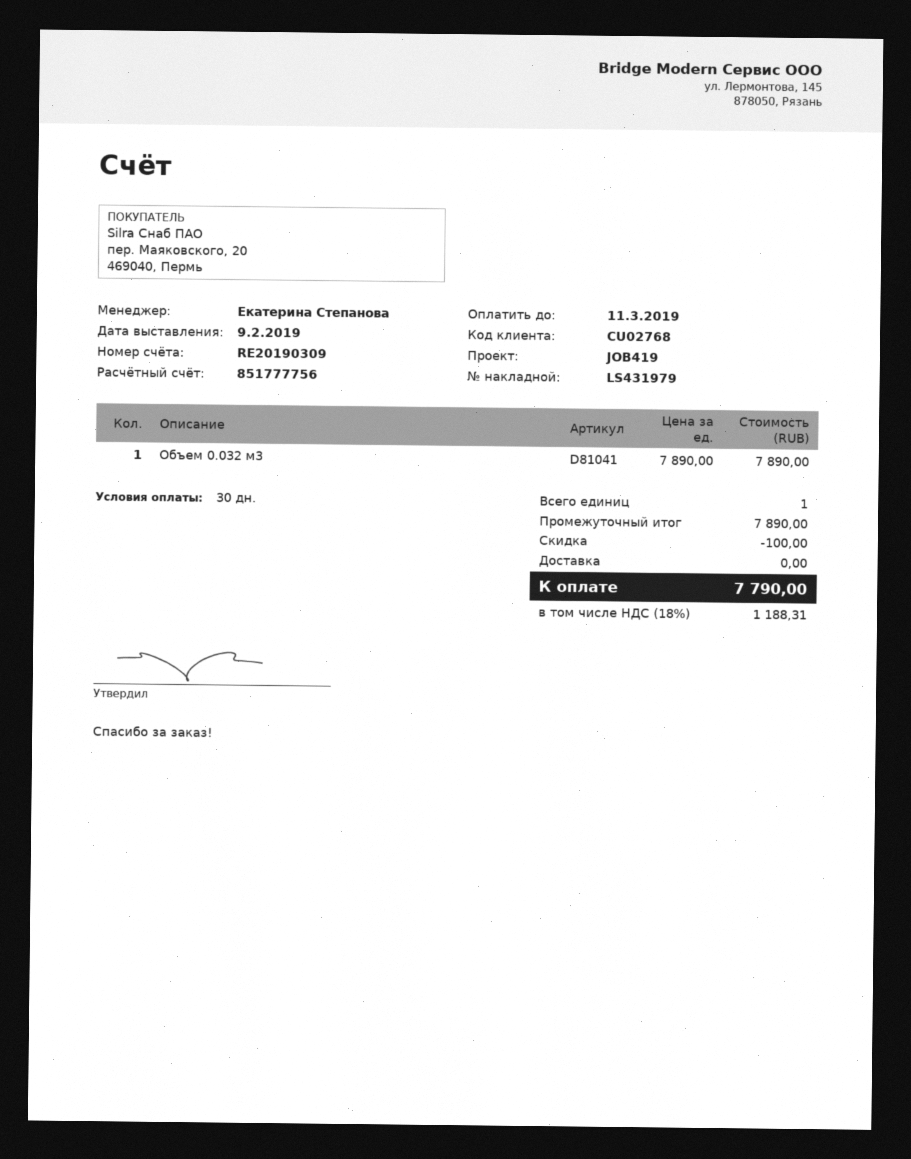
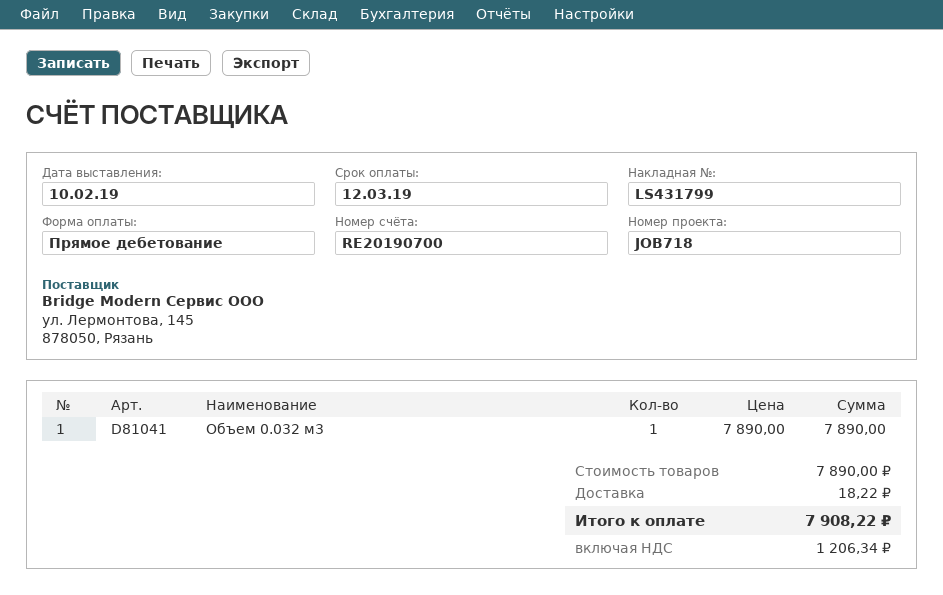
delivery note number: LS431979 -> LS431799
invoice number: RE20190309 -> RE20190700
invoice date: 2019-02-09 -> 2019-02-10
due date: 2019-03-11 -> 2019-03-12
reference: JOB419 -> JOB718
discount: 100.00 -> none
shipping: 0.00 -> 18.22
tax: 1188.31 -> 1206.34
total: 7790.00 -> 7908.22

